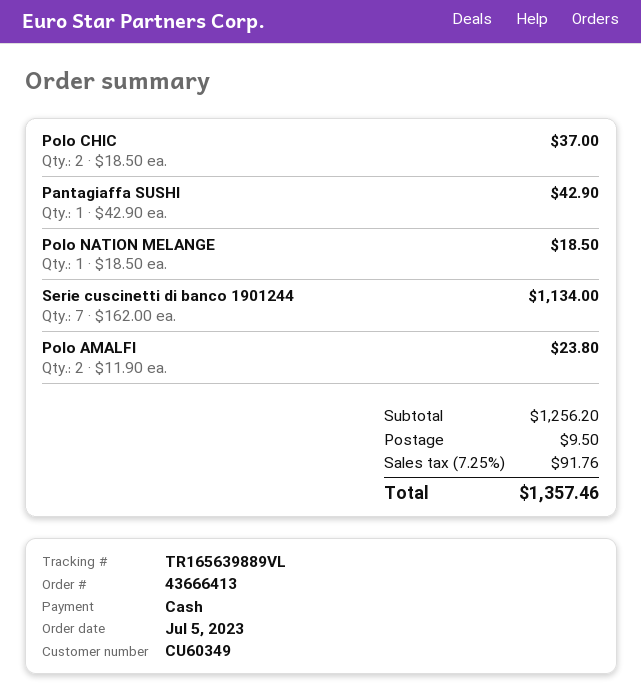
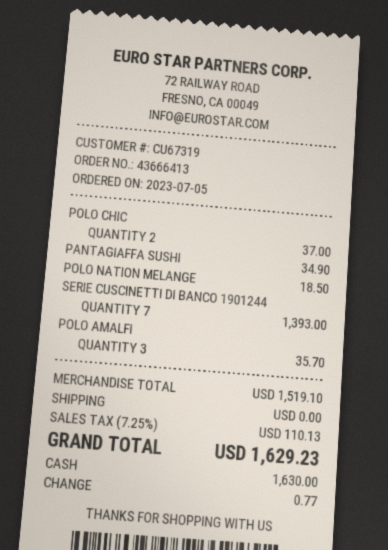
customer number: CU60349 -> CU67319
Pantagiaffa SUSHI: 1 for 42.90 -> 1 for 34.90
Serie cuscinetti di banco 1901244: 7 for 1134.00 -> 7 for 1393.00
Polo AMALFI: 2 for 23.80 -> 3 for 35.70
subtotal: 1256.20 -> 1519.10
shipping: 9.50 -> 0.00
tax: 7.25% = 91.76 -> 7.25% = 110.13
total: 1357.46 -> 1629.23

